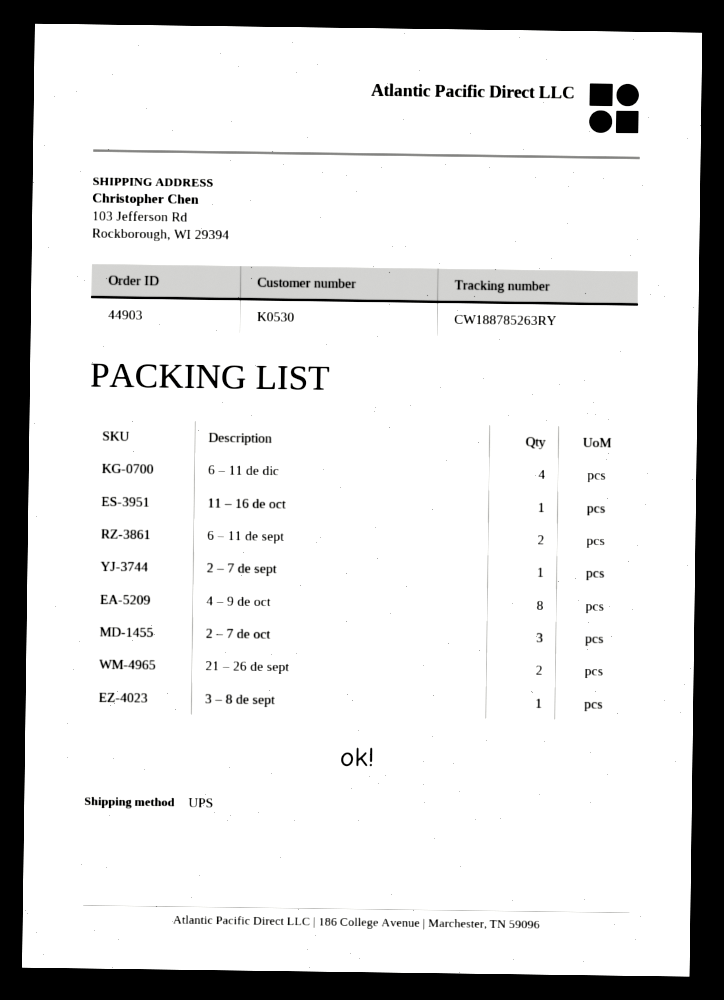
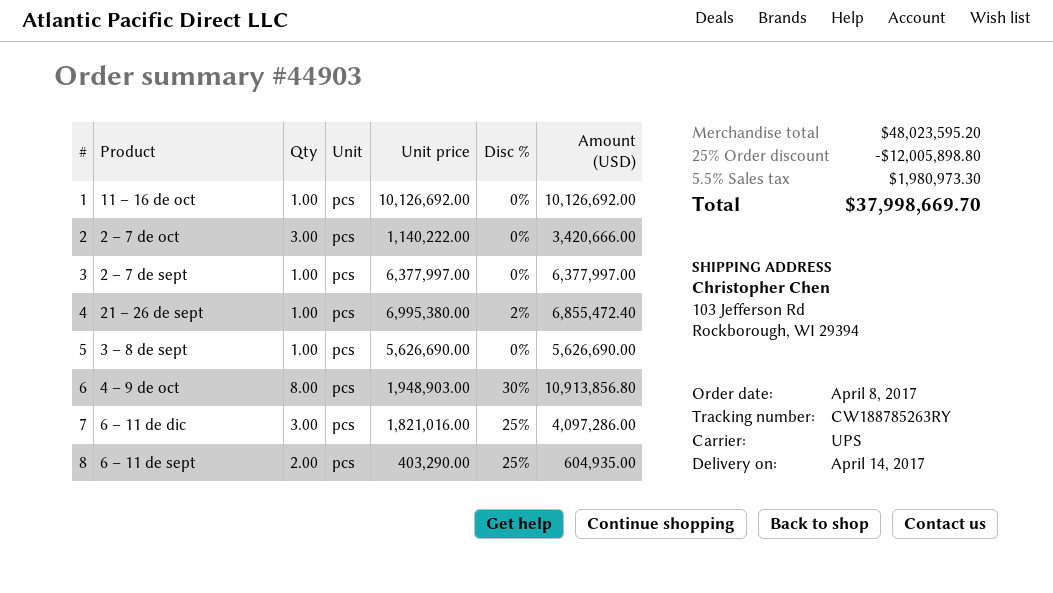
6 – 11 de dic: 4 -> 3
21 – 26 de sept: 2 -> 1

